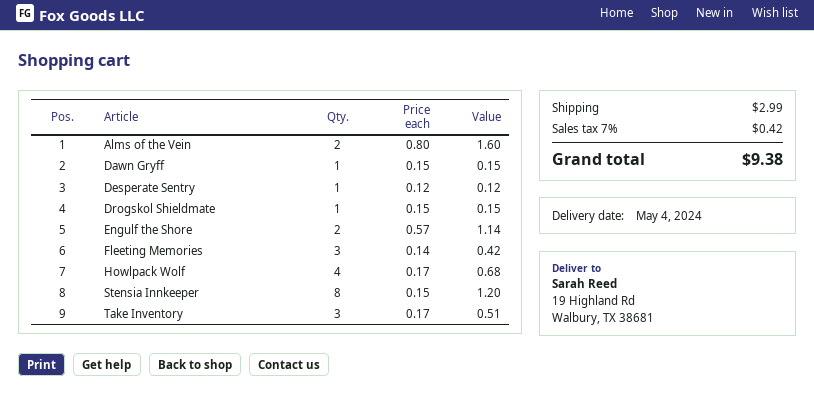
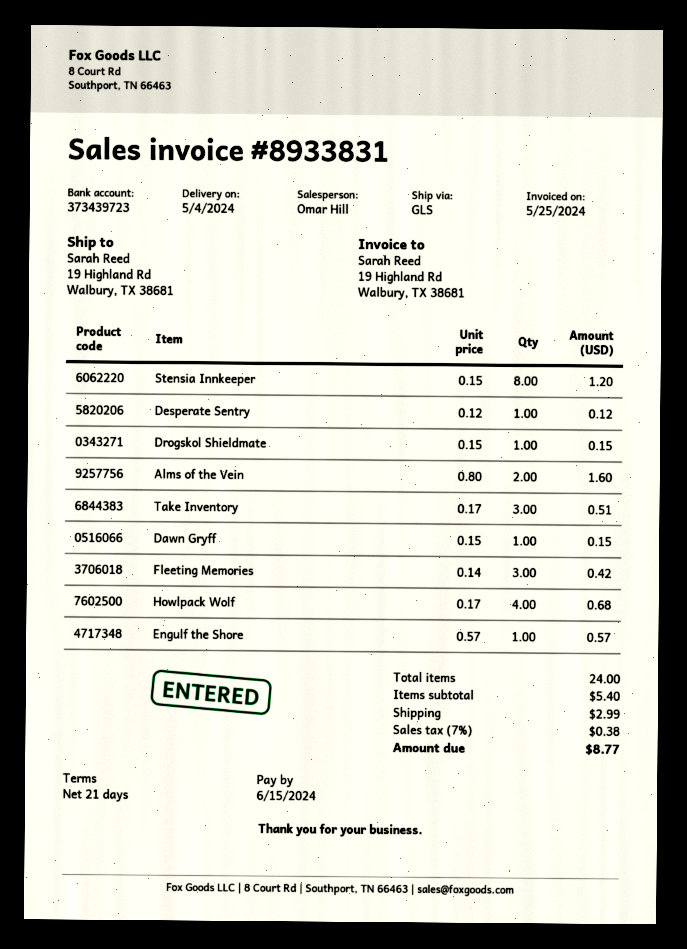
Engulf the Shore: 2 x 0.57 = 1.14 -> 1 x 0.57 = 0.57
tax: 7% = 0.42 -> 7% = 0.38
total: 9.38 -> 8.77

